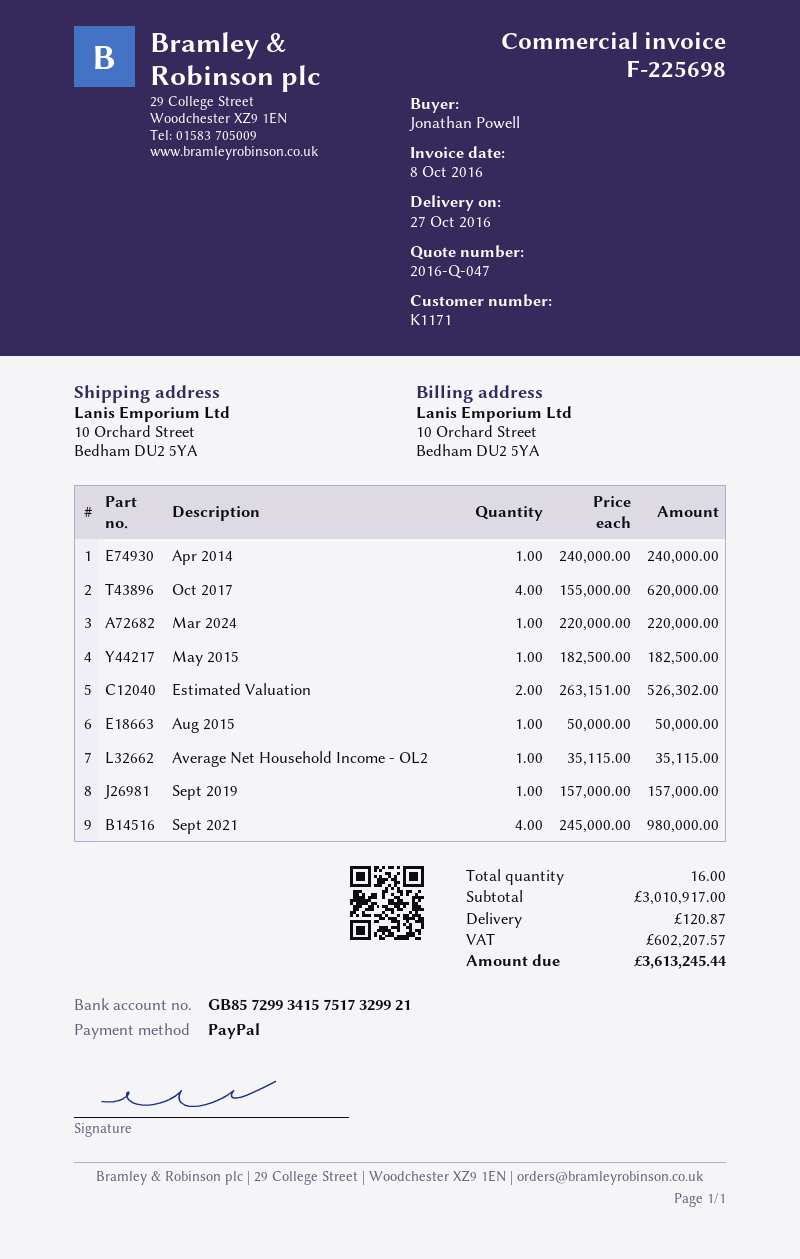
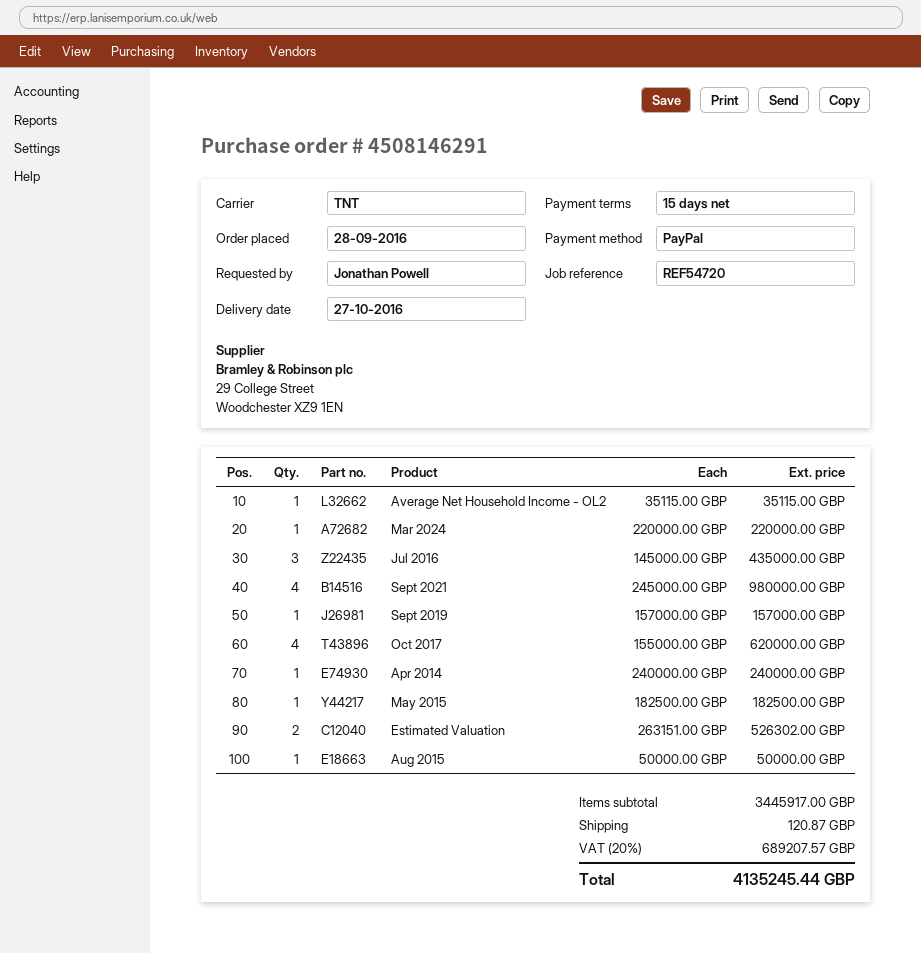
Jul 2016: none -> 3 x 145000.00 = 435000.00
subtotal: 3010917.00 -> 3445917.00
tax: 602207.57 -> 689207.57
total: 3613245.44 -> 4135245.44

